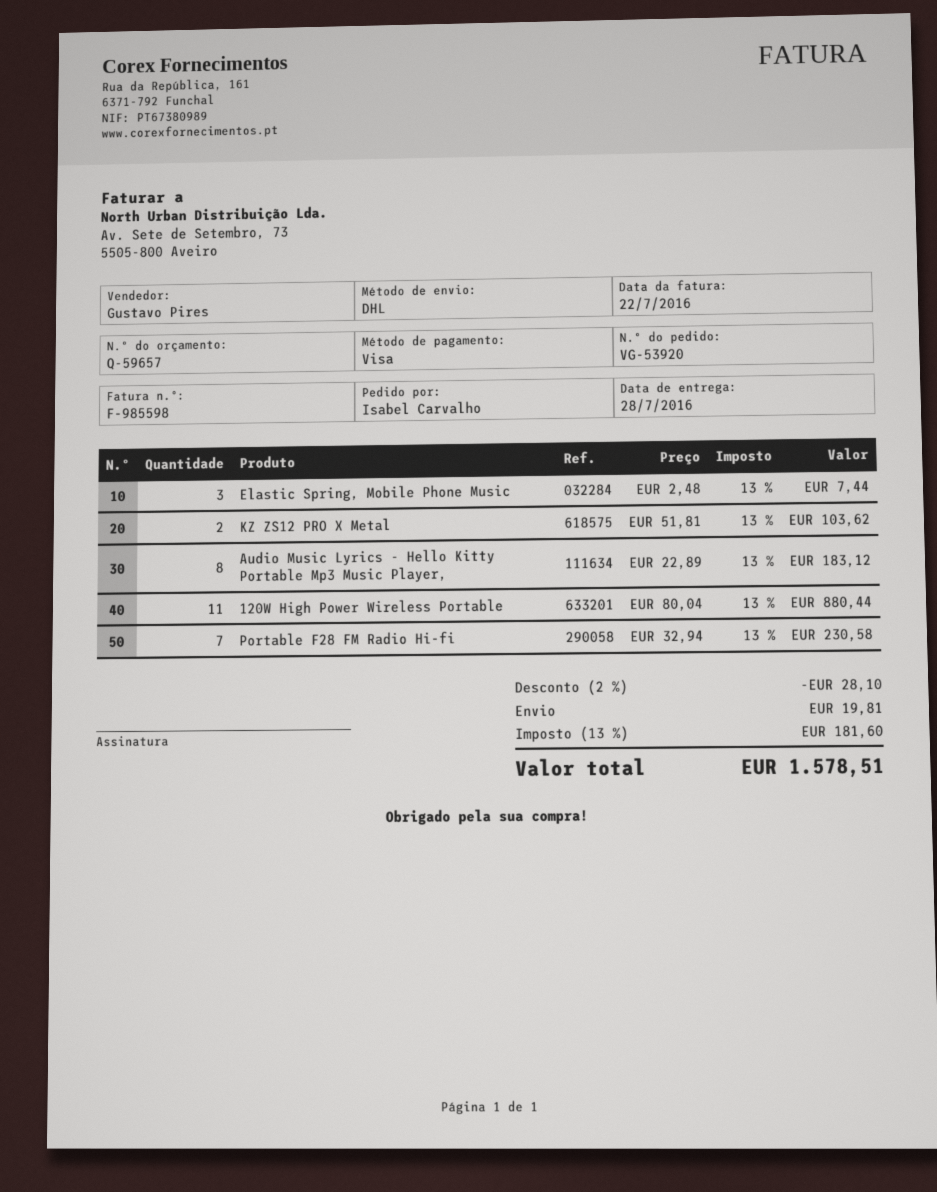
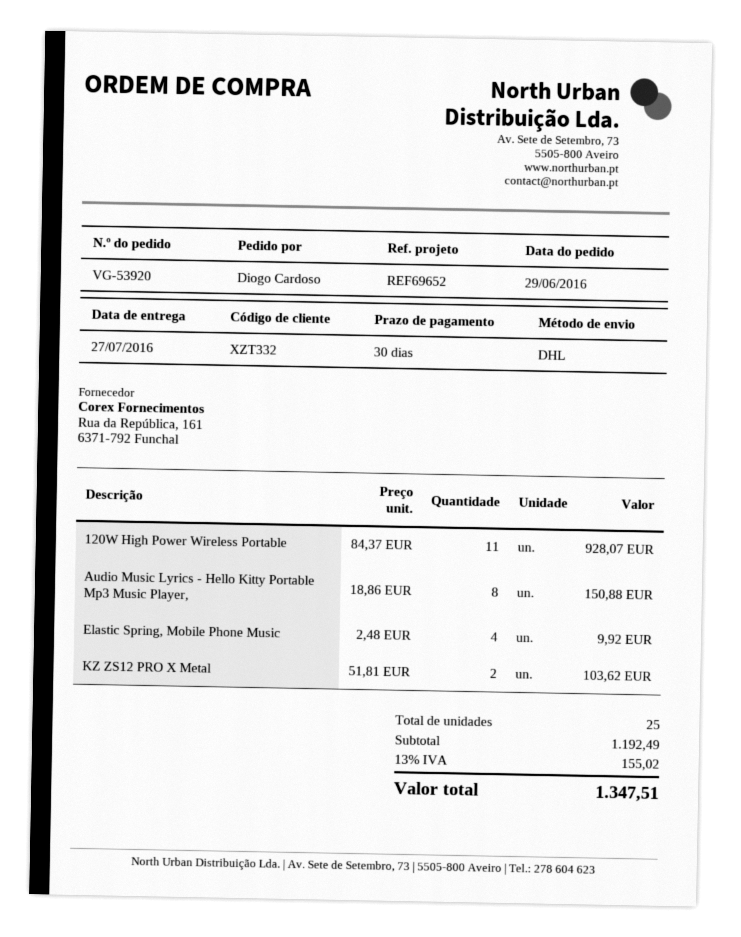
delivery date: 2016-07-28 -> 2016-07-27
ordered by: Isabel Carvalho -> Diogo Cardoso
Elastic Spring, Mobile Phone Music: 3 x 2.48 = 7.44 -> 4 x 2.48 = 9.92
Audio Music Lyrics - Hello Kitty Portable Mp3 Music Player,: 8 x 22.89 = 183.12 -> 8 x 18.86 = 150.88
120W High Power Wireless Portable: 11 x 80.04 = 880.44 -> 11 x 84.37 = 928.07
Portable F28 FM Radio Hi-fi: 7 x 32.94 = 230.58 -> none
discount: 2% = 28.10 -> none
shipping: 19.81 -> none
tax: 13% = 181.60 -> 13% = 155.02
total: 1578.51 -> 1347.51

